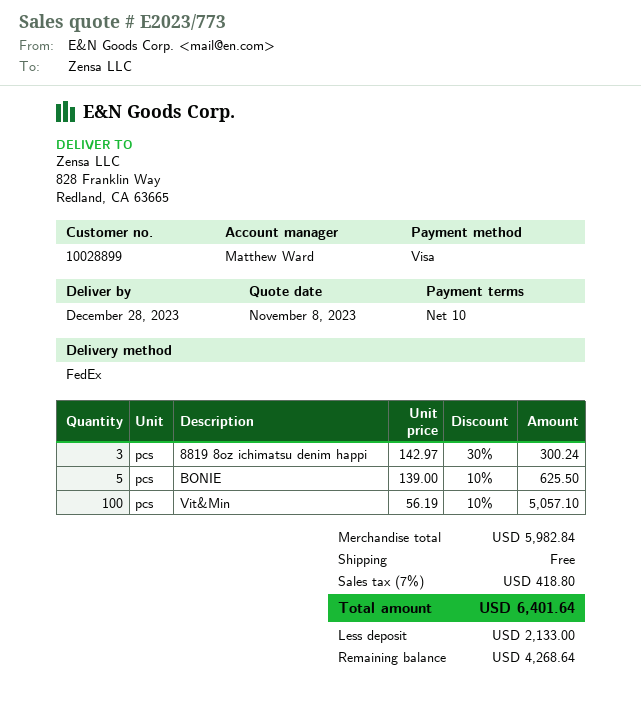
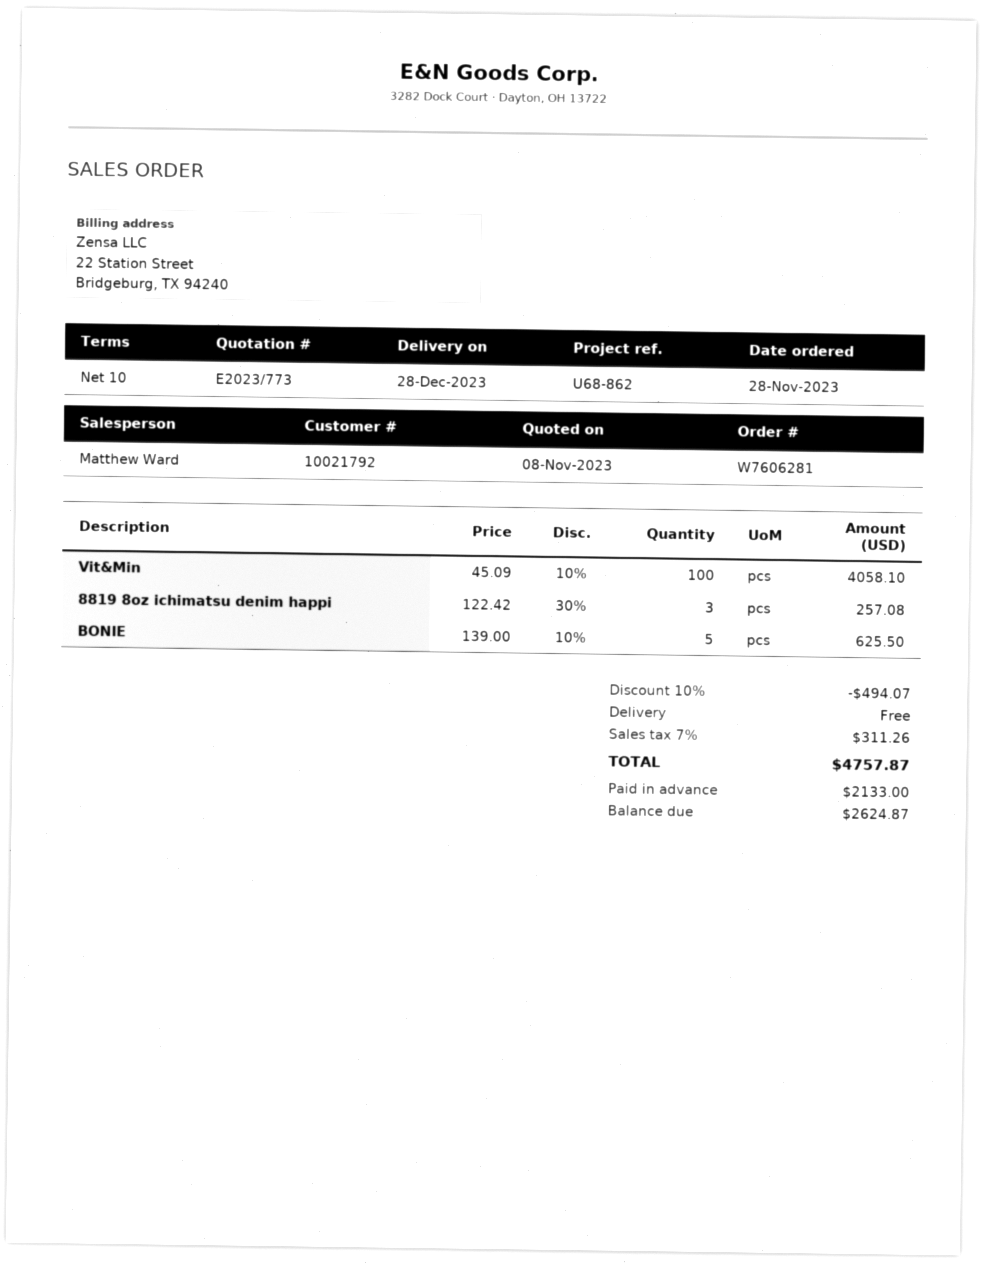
customer number: 10028899 -> 10021792
8819 8oz ichimatsu denim happi: 3 x 142.97 - 30% = 300.24 -> 3 x 122.42 - 30% = 257.08
Vit&Min: 100 x 56.19 - 10% = 5057.10 -> 100 x 45.09 - 10% = 4058.10
discount: none -> 10% = 494.07
tax: 7% = 418.80 -> 7% = 311.26
total: 6401.64 -> 4757.87
balance: 4268.64 -> 2624.87

